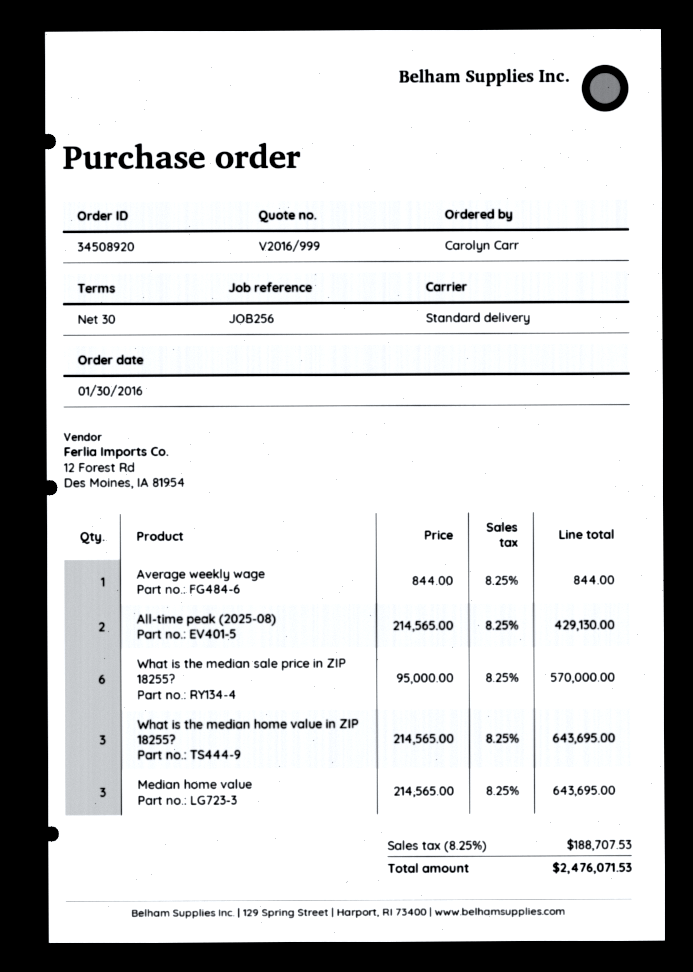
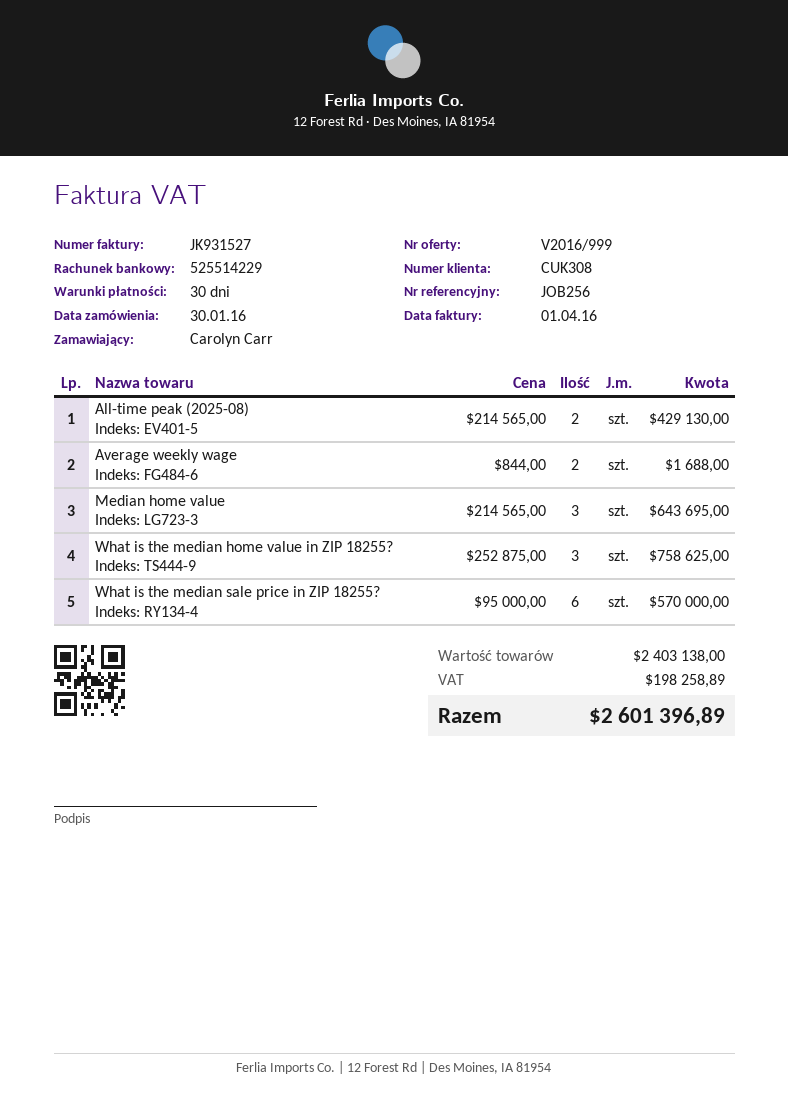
Average weekly wage: 1 x 844.00 = 844.00 -> 2 x 844.00 = 1688.00
What is the median home value in ZIP 18255?: 3 x 214565.00 = 643695.00 -> 3 x 252875.00 = 758625.00
tax: 188707.53 -> 198258.89
total: 2476071.53 -> 2601396.89

